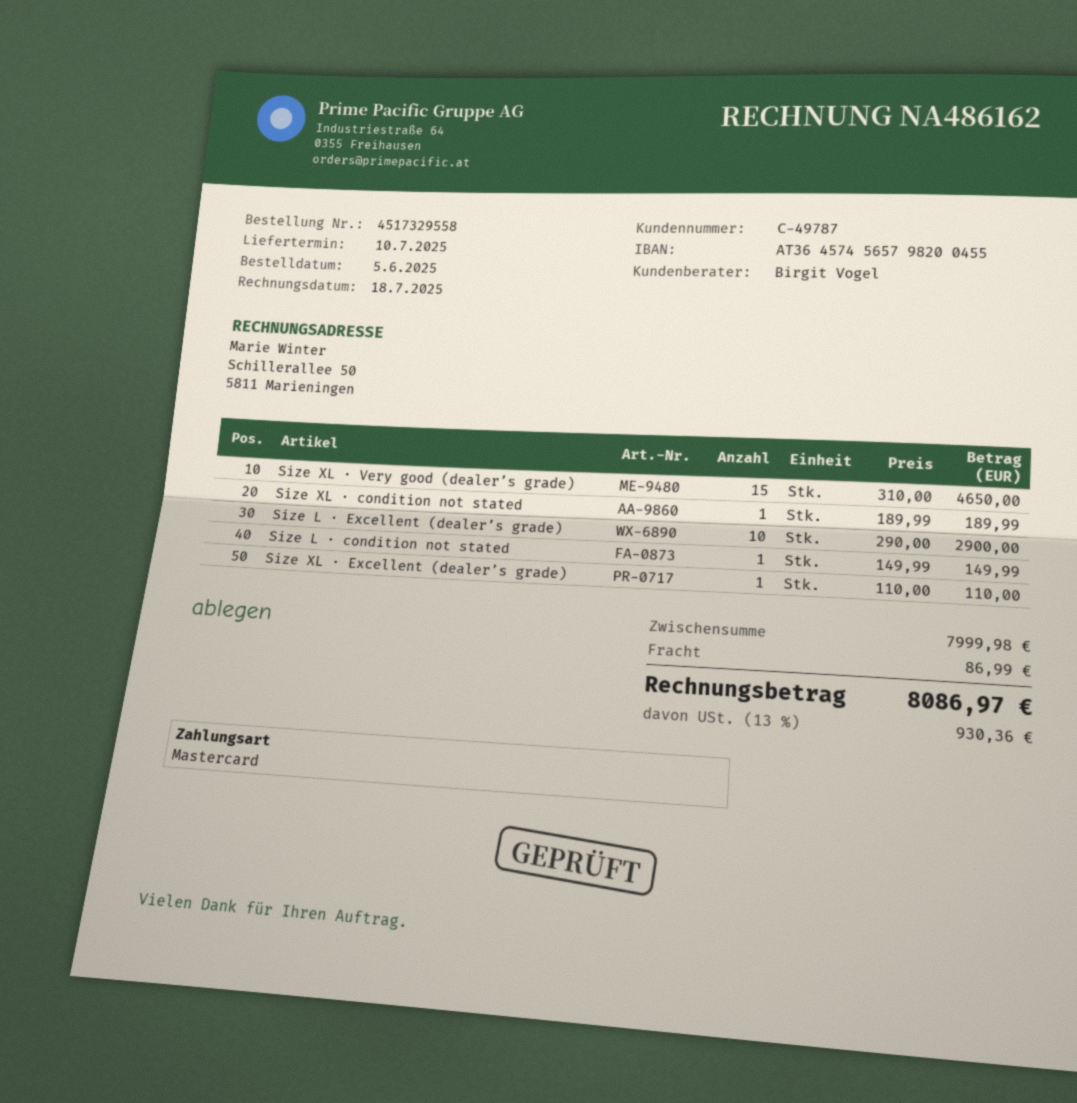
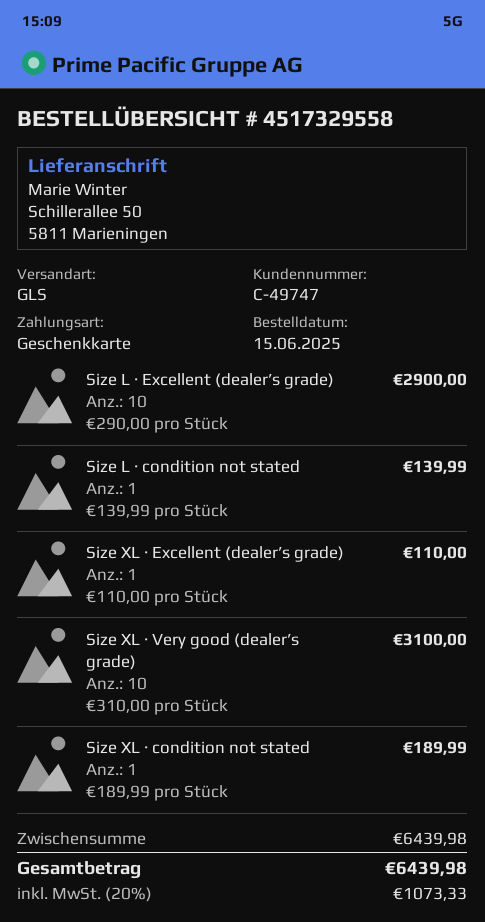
order date: 2025-06-05 -> 2025-06-15
customer number: C-49787 -> C-49747
payment method: Mastercard -> gift card
Size XL · Very good (dealer’s grade): 15 x 310.00 = 4650.00 -> 10 x 310.00 = 3100.00
Size L · condition not stated: 1 x 149.99 = 149.99 -> 1 x 139.99 = 139.99
subtotal: 7999.98 -> 6439.98
shipping: 86.99 -> none
tax: 13% = 930.36 -> 20% = 1073.33
total: 8086.97 -> 6439.98

